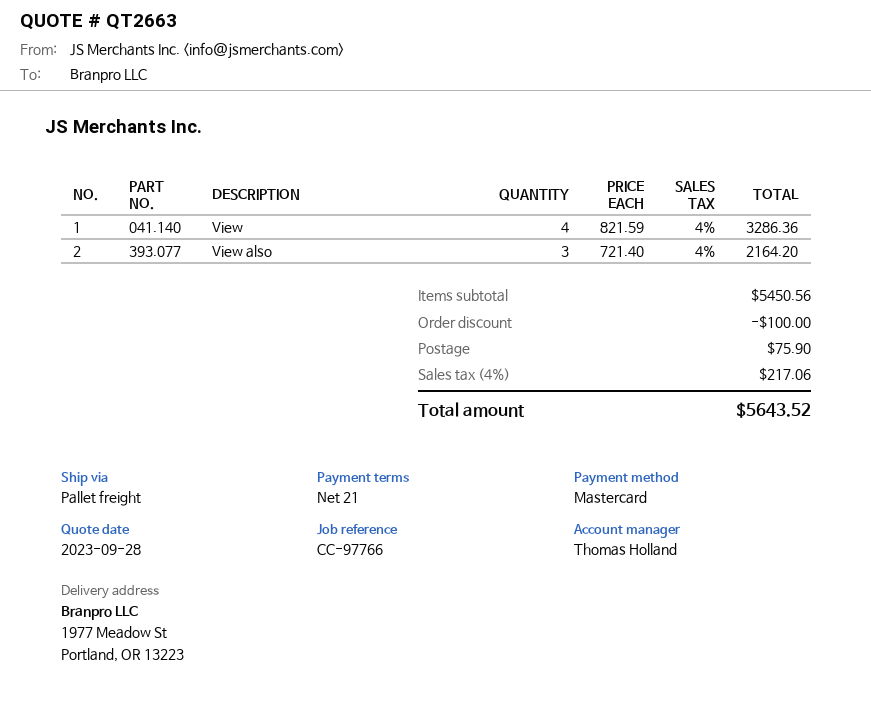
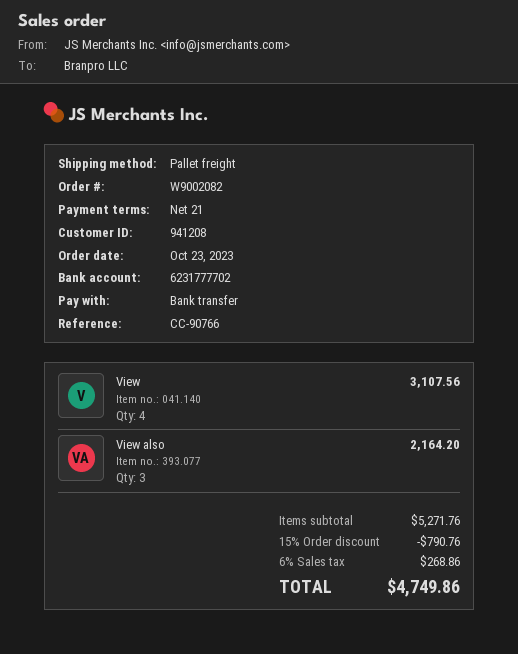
reference: CC-97766 -> CC-90766
payment method: Mastercard -> bank transfer
View: 4 for 3286.36 -> 4 for 3107.56
subtotal: 5450.56 -> 5271.76
discount: 100.00 -> 790.76
shipping: 75.90 -> none
tax: 4% = 217.06 -> 6% = 268.86
total: 5643.52 -> 4749.86

